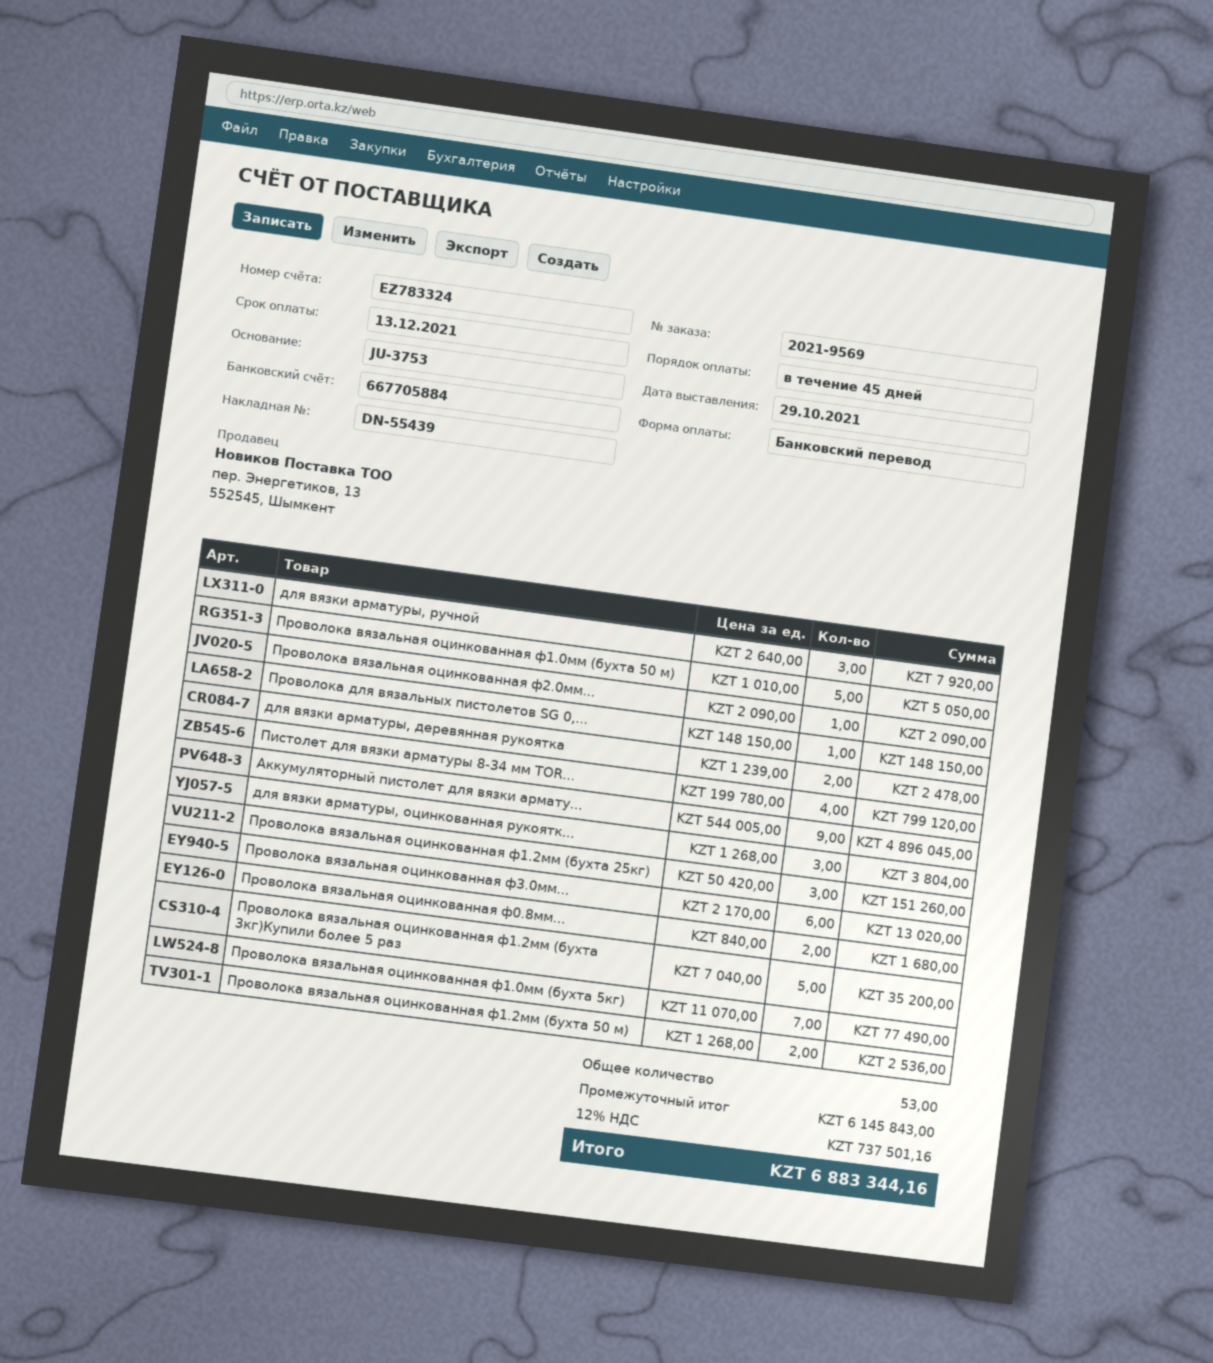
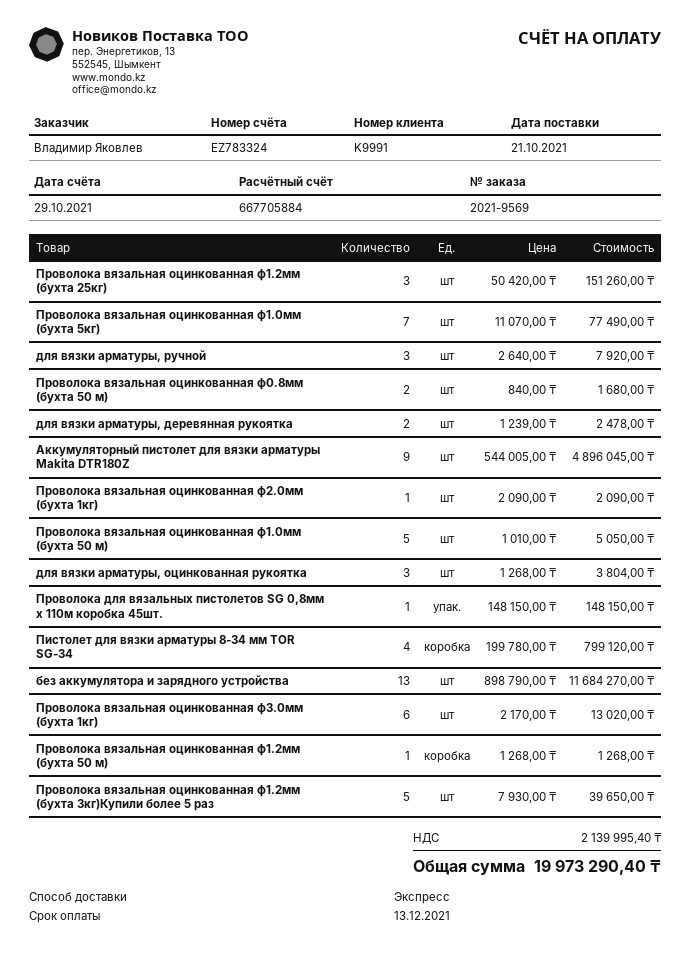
Проволока вязальная оцинкованная ф1.2мм (бухта 3кг)Купили более 5 раз: 5 x 7040.00 = 35200.00 -> 5 x 7930.00 = 39650.00
Проволока вязальная оцинкованная ф1.2мм (бухта 50 м): 2 x 1268.00 = 2536.00 -> 1 x 1268.00 = 1268.00
без аккумулятора и зарядного устройства: none -> 13 x 898790.00 = 11684270.00
tax: 737501.16 -> 2139995.40
total: 6883344.16 -> 19973290.40

